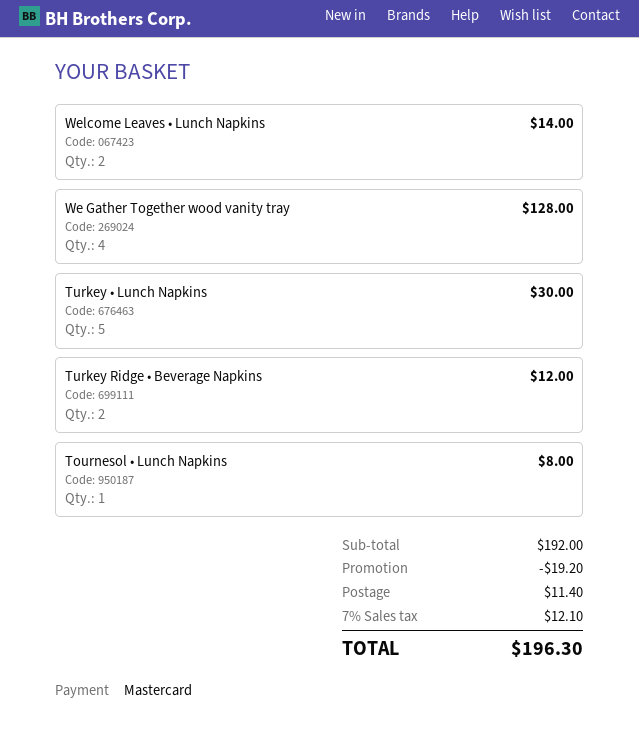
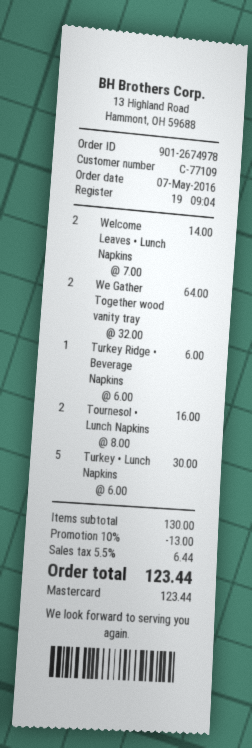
We Gather Together wood vanity tray: 4 for 128.00 -> 2 for 64.00
Turkey Ridge • Beverage Napkins: 2 for 12.00 -> 1 for 6.00
Tournesol • Lunch Napkins: 1 for 8.00 -> 2 for 16.00
subtotal: 192.00 -> 130.00
discount: 19.20 -> 13.00
shipping: 11.40 -> none
tax: 7% = 12.10 -> 5.5% = 6.44
total: 196.30 -> 123.44

